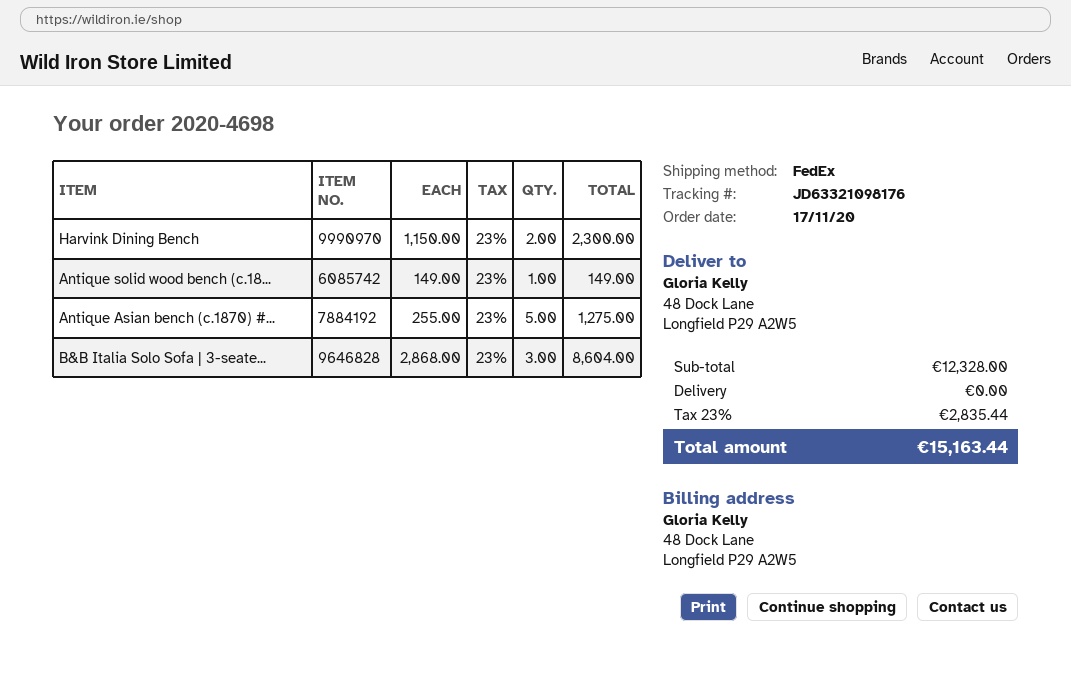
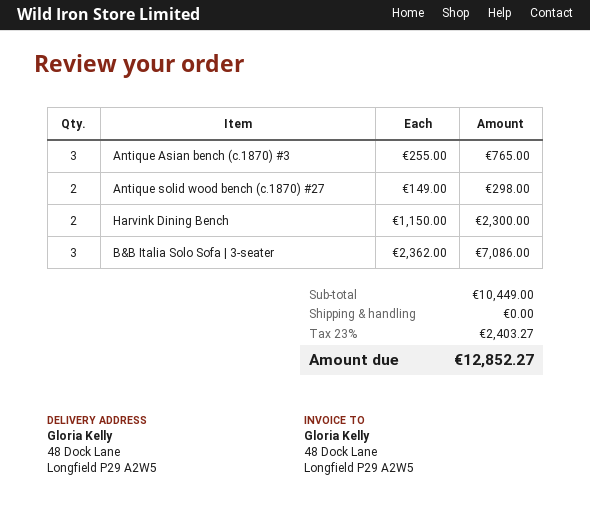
Antique solid wood bench (c.18...: 1 x 149.00 = 149.00 -> 2 x 149.00 = 298.00
Antique Asian bench (c.1870) #...: 5 x 255.00 = 1275.00 -> 3 x 255.00 = 765.00
B&B Italia Solo Sofa | 3-seate...: 3 x 2868.00 = 8604.00 -> 3 x 2362.00 = 7086.00
subtotal: 12328.00 -> 10449.00
tax: 23% = 2835.44 -> 23% = 2403.27
total: 15163.44 -> 12852.27

